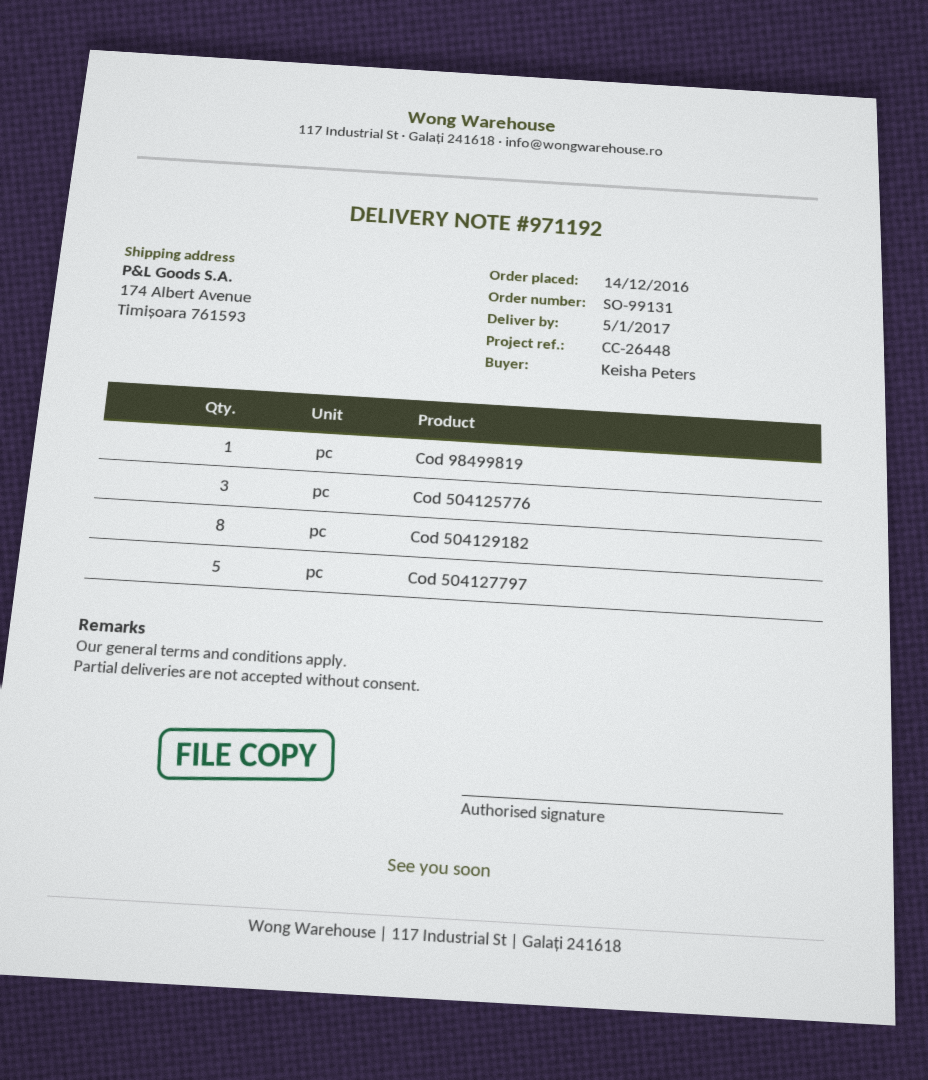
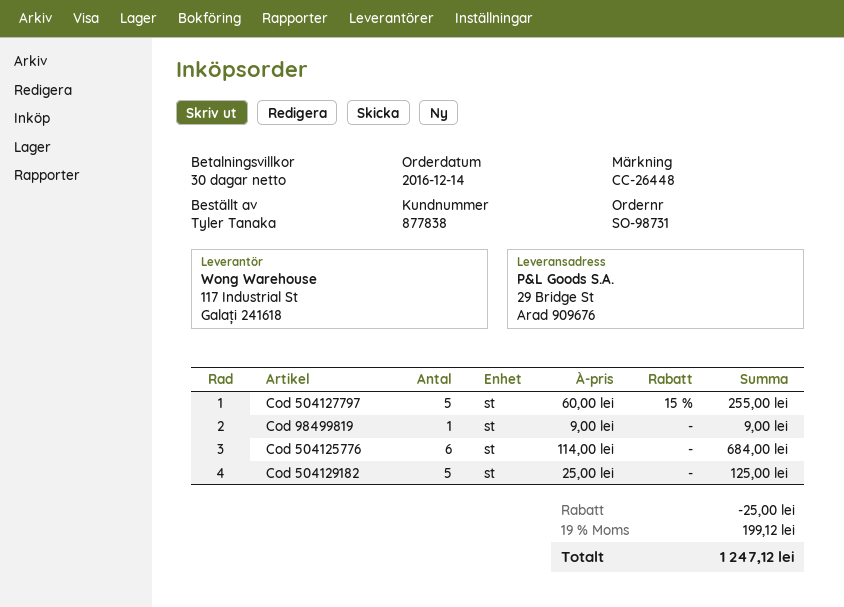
order number: SO-99131 -> SO-98731
ordered by: Keisha Peters -> Tyler Tanaka
ship to: 174 Albert Avenue, Timișoara 761593 -> 29 Bridge St, Arad 909676
Cod 504125776: 3 -> 6
Cod 504129182: 8 -> 5

